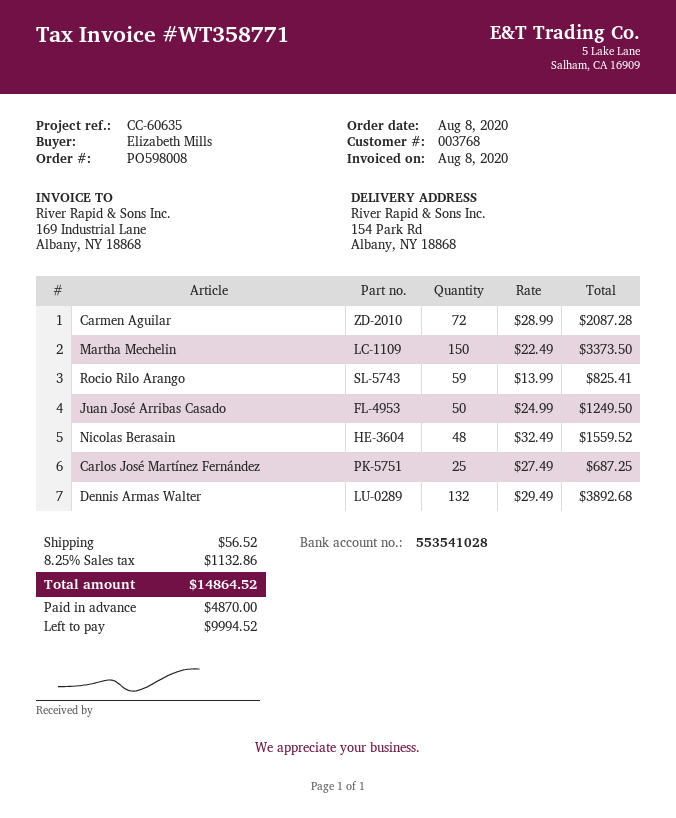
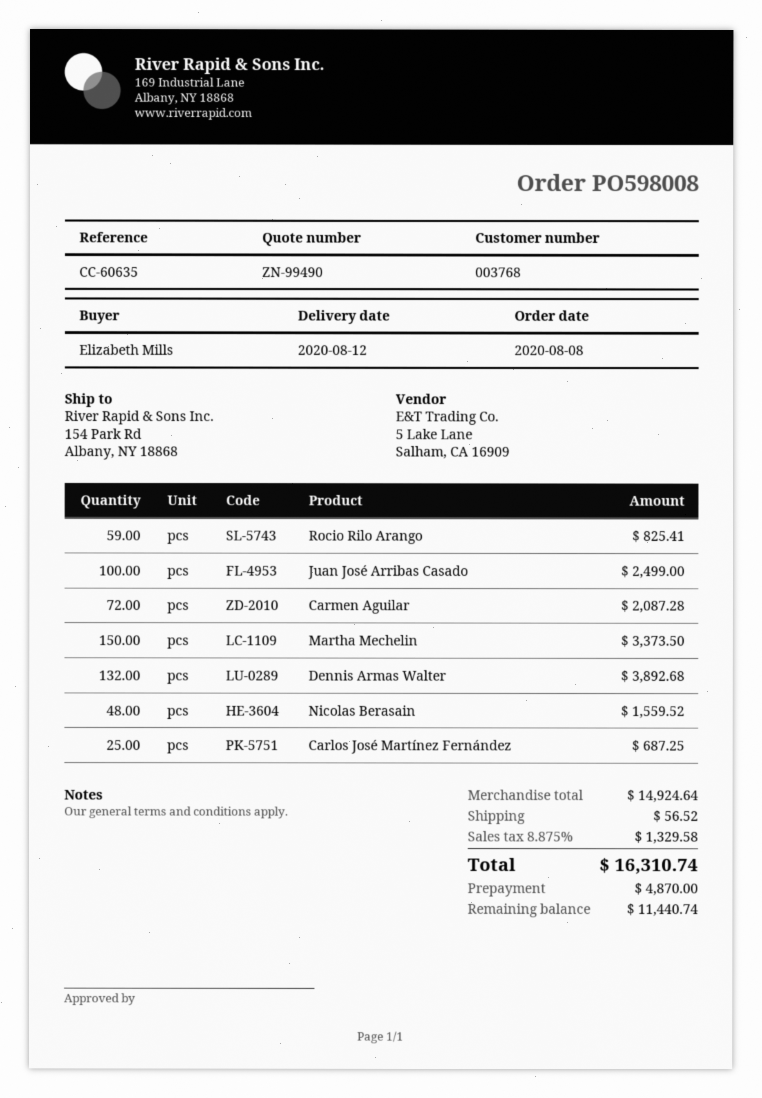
Juan José Arribas Casado: 50 for 1249.50 -> 100 for 2499.00
tax: 8.25% = 1132.86 -> 8.875% = 1329.58
total: 14864.52 -> 16310.74
balance: 9994.52 -> 11440.74

